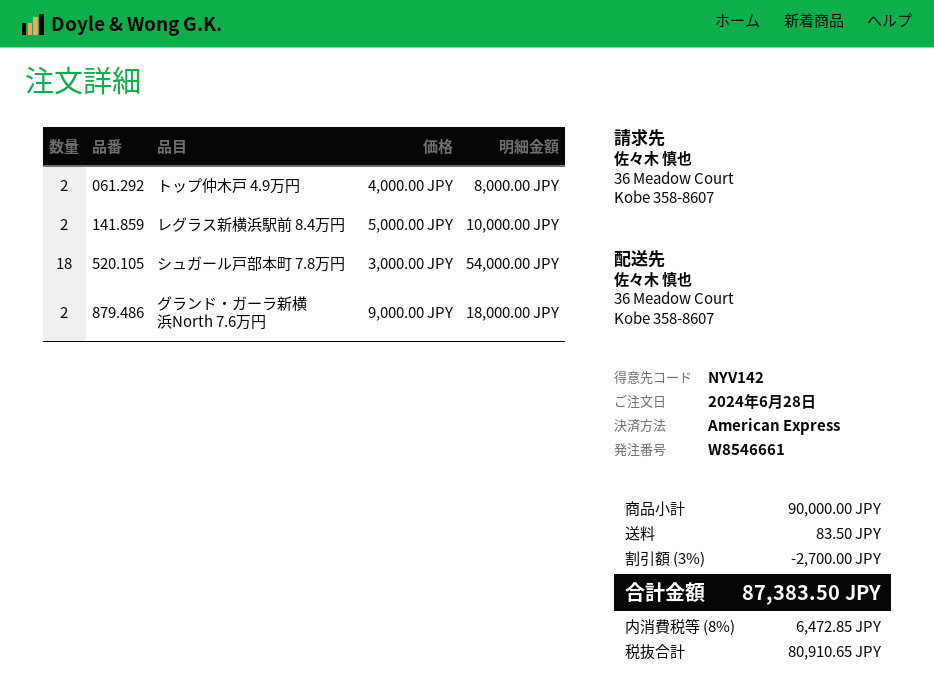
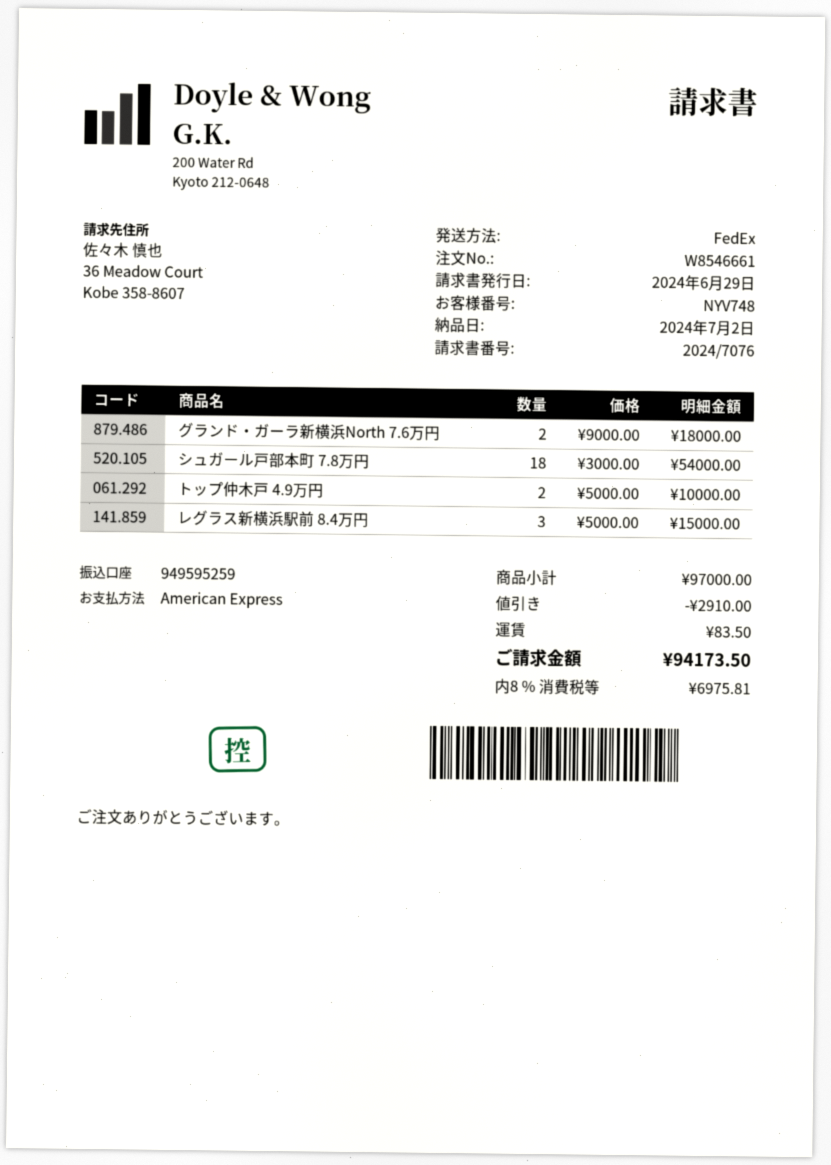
customer number: NYV142 -> NYV748
トップ仲木戸 4.9万円: 2 x 4000.00 = 8000.00 -> 2 x 5000.00 = 10000.00
レグラス新横浜駅前 8.4万円: 2 x 5000.00 = 10000.00 -> 3 x 5000.00 = 15000.00
subtotal: 90000.00 -> 97000.00
discount: 2700.00 -> 2910.00
tax: 8% = 6472.85 -> 8% = 6975.81
total: 87383.50 -> 94173.50

